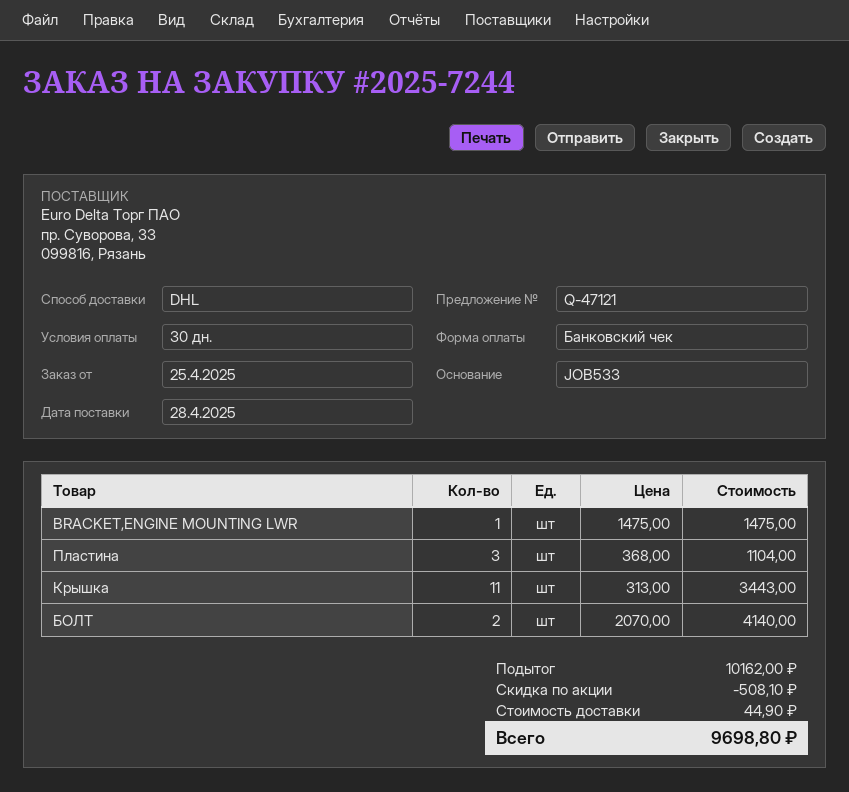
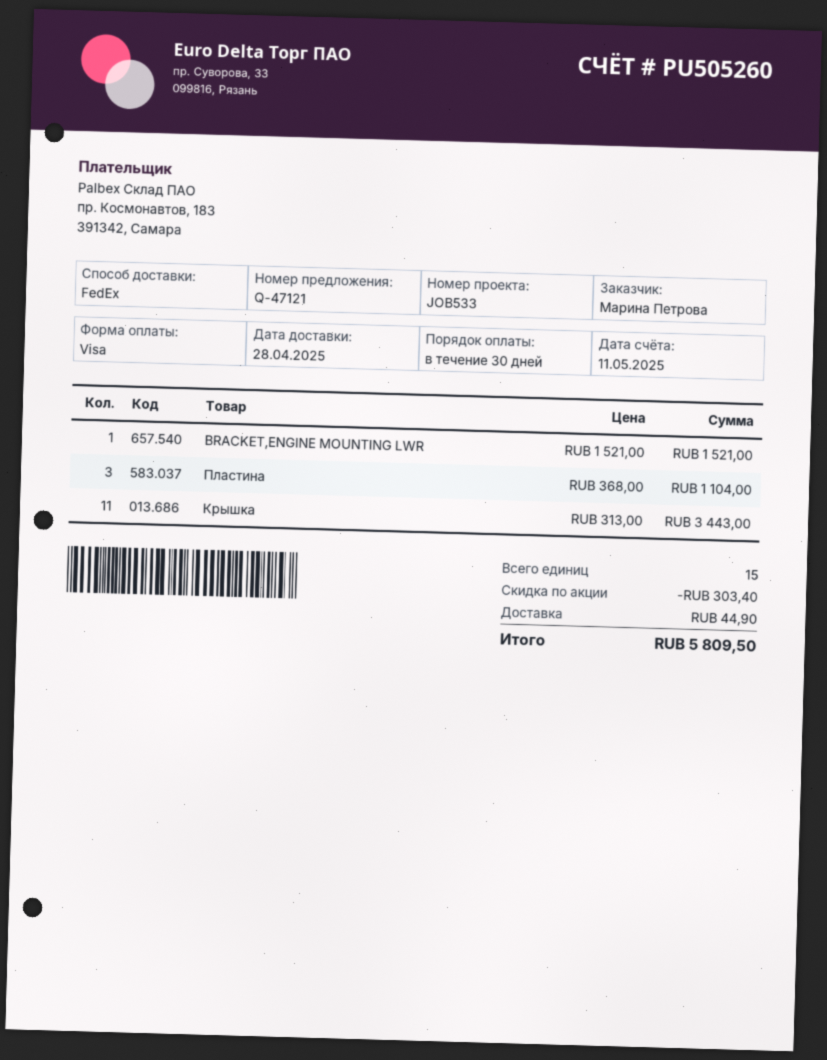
payment method: cheque -> Visa
shipping method: DHL -> FedEx
BRACKET,ENGINE MOUNTING LWR: 1 x 1475.00 = 1475.00 -> 1 x 1521.00 = 1521.00
БОЛТ: 2 x 2070.00 = 4140.00 -> none
discount: 508.10 -> 303.40
total: 9698.80 -> 5809.50

